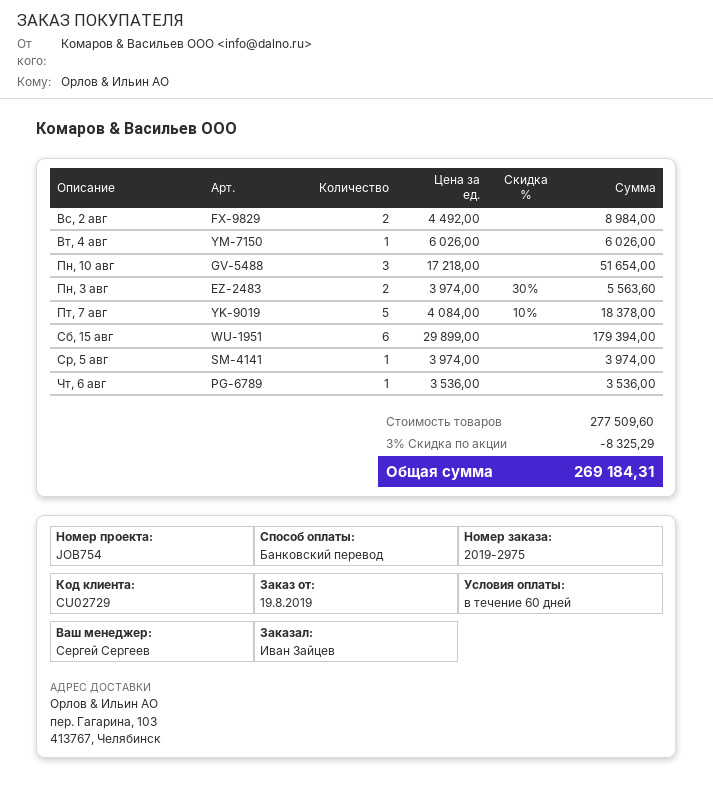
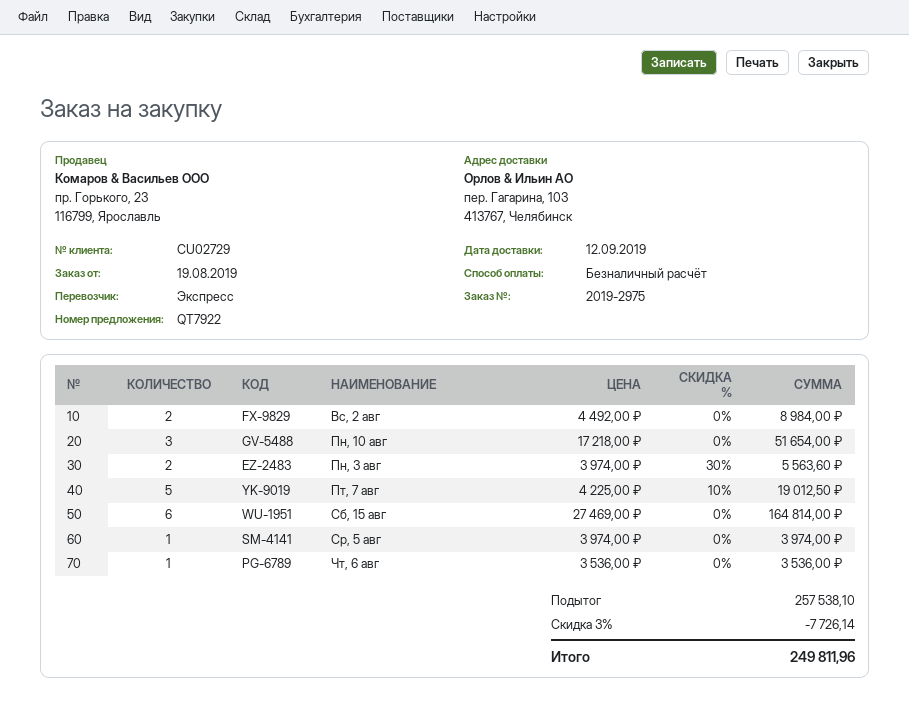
Вт, 4 авг: 1 x 6026.00 = 6026.00 -> none
Пт, 7 авг: 5 x 4084.00 - 10% = 18378.00 -> 5 x 4225.00 - 10% = 19012.50
Сб, 15 авг: 6 x 29899.00 = 179394.00 -> 6 x 27469.00 = 164814.00
subtotal: 277509.60 -> 257538.10
discount: 3% = 8325.29 -> 3% = 7726.14
total: 269184.31 -> 249811.96

